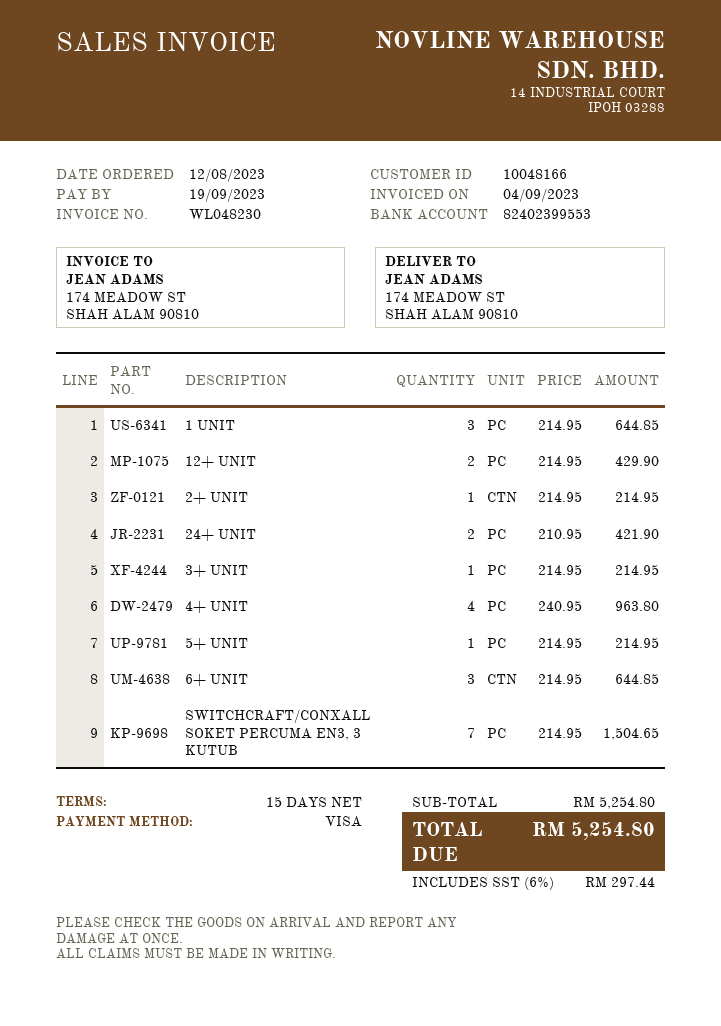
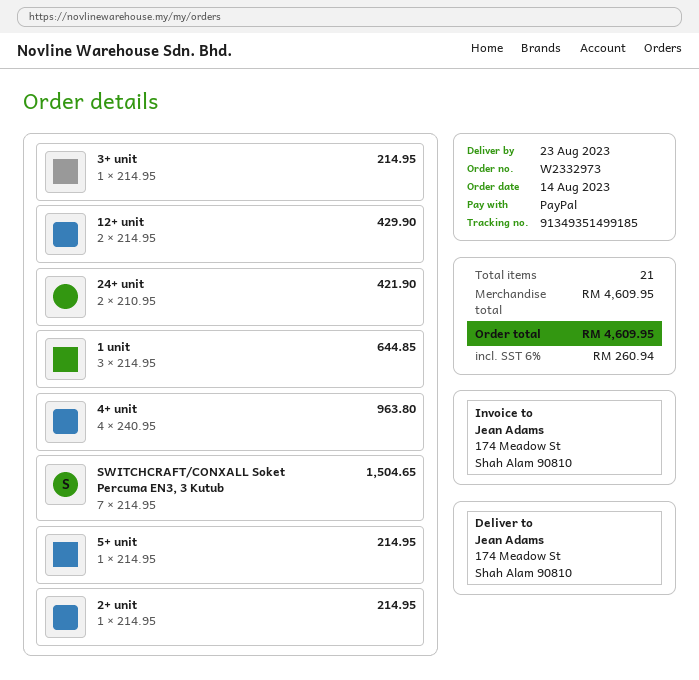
order date: 2023-08-12 -> 2023-08-14
payment method: Visa -> PayPal
6+ UNIT: 3 x 214.95 = 644.85 -> none
subtotal: 5254.80 -> 4609.95
tax: 6% = 297.44 -> 6% = 260.94
total: 5254.80 -> 4609.95

